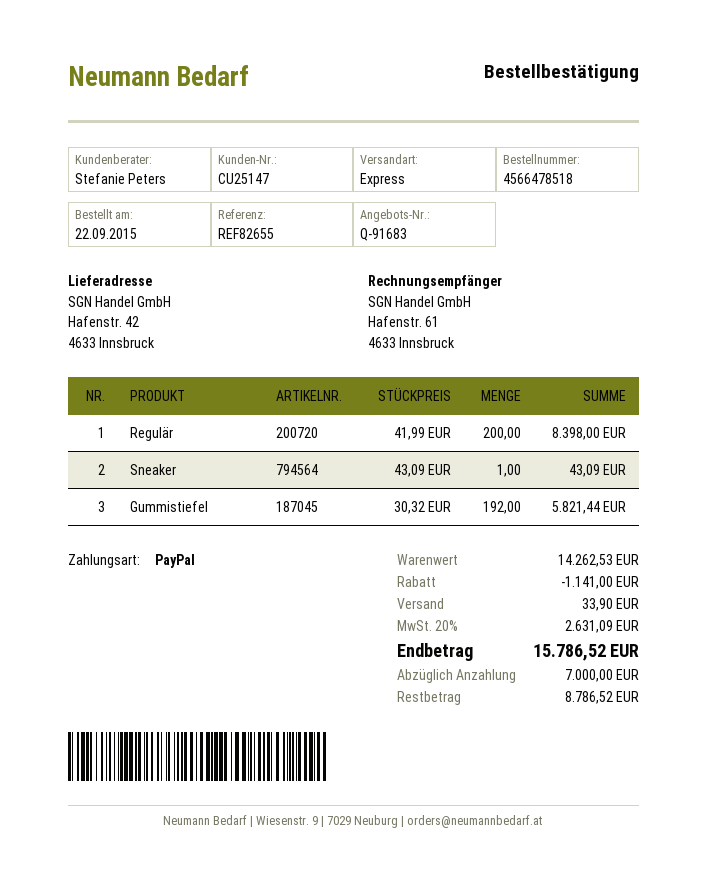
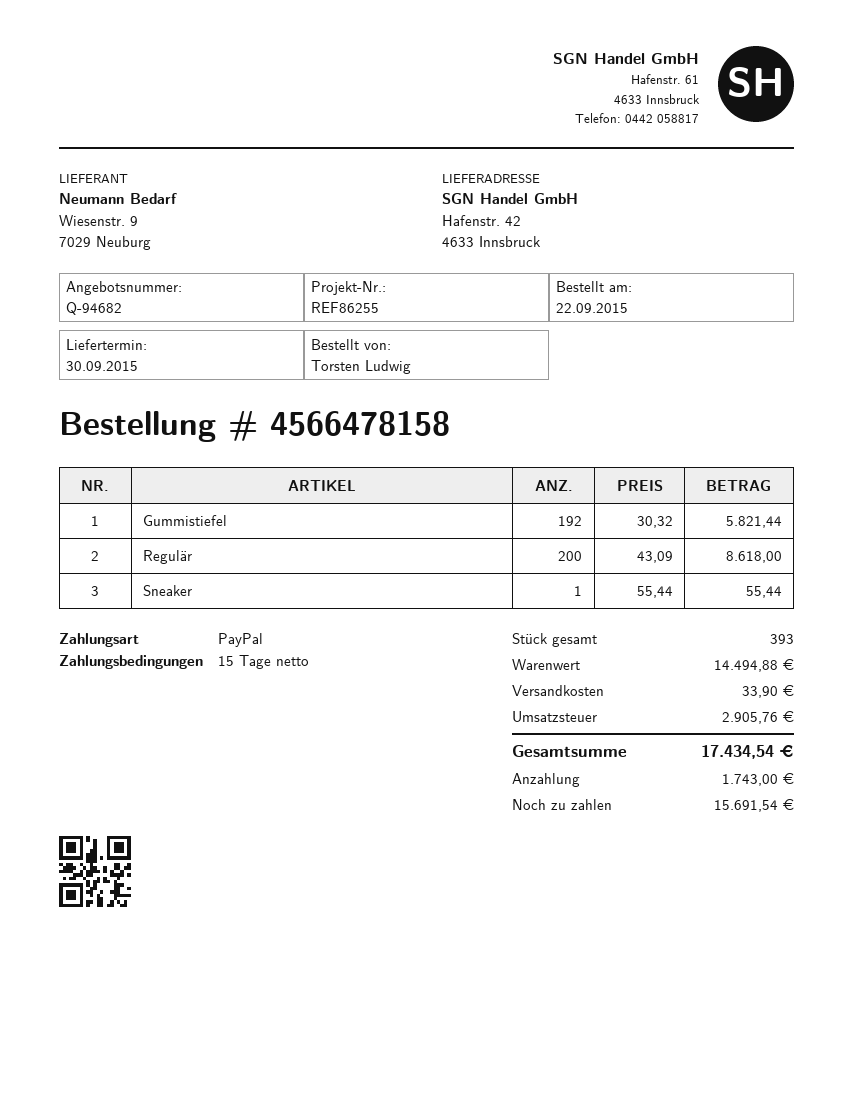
quote number: Q-91683 -> Q-94682
order number: 4566478518 -> 4566478158
reference: REF82655 -> REF86255
Regulär: 200 x 41.99 = 8398.00 -> 200 x 43.09 = 8618.00
Sneaker: 1 x 43.09 = 43.09 -> 1 x 55.44 = 55.44
subtotal: 14262.53 -> 14494.88
discount: 1141.00 -> none
tax: 2631.09 -> 2905.76
total: 15786.52 -> 17434.54
deposit: 7000.00 -> 1743.00
balance: 8786.52 -> 15691.54

